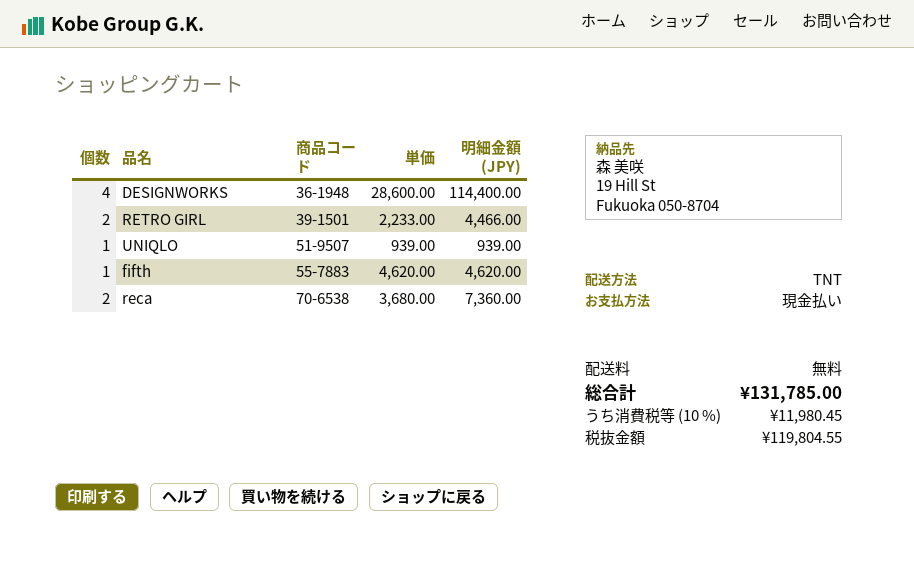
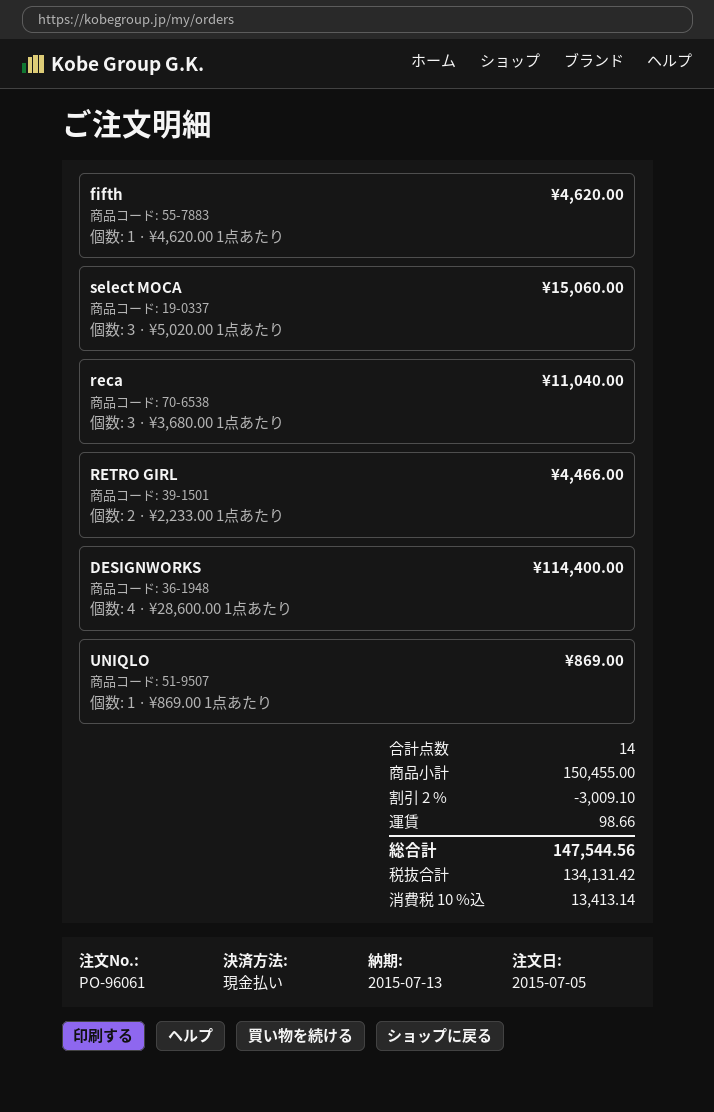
UNIQLO: 1 x 939.00 = 939.00 -> 1 x 869.00 = 869.00
reca: 2 x 3680.00 = 7360.00 -> 3 x 3680.00 = 11040.00
select MOCA: none -> 3 x 5020.00 = 15060.00
discount: none -> 2% = 3009.10
shipping: 0.00 -> 98.66
net: 119804.55 -> 134131.42
tax: 10% = 11980.45 -> 10% = 13413.14
total: 131785.00 -> 147544.56

